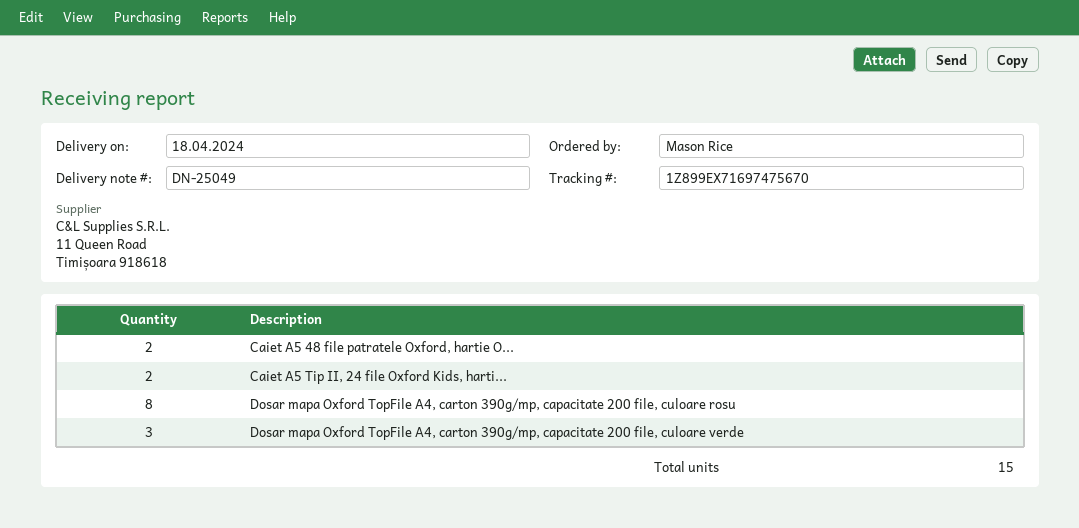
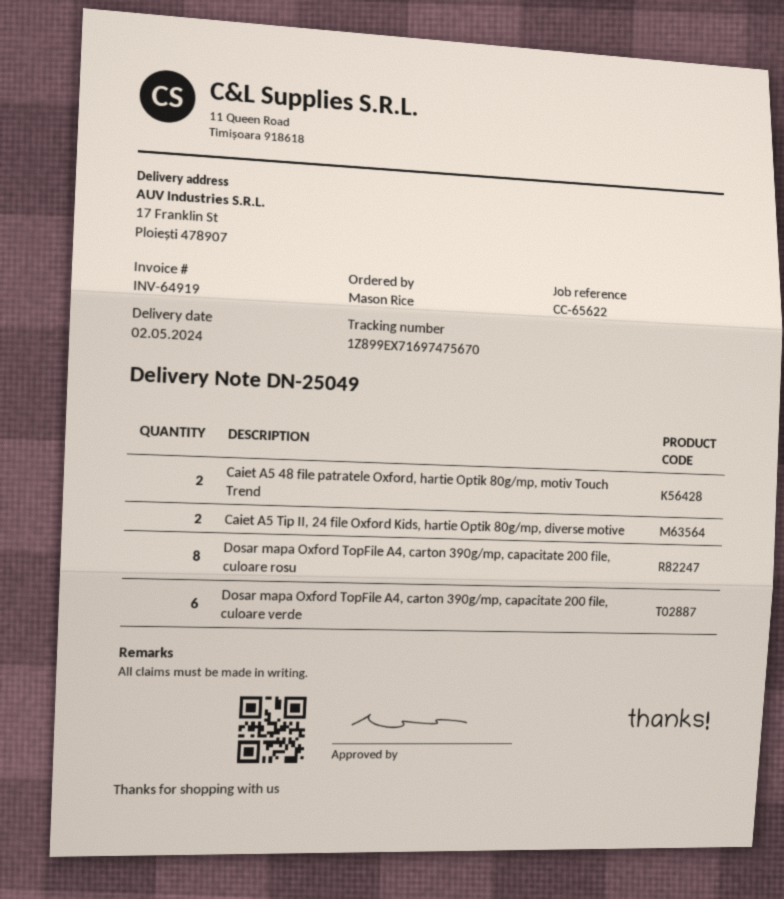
delivery date: 2024-04-18 -> 2024-05-02
Dosar mapa Oxford TopFile A4, carton 390g/mp, capacitate 200 file, culoare verde: 3 -> 6

